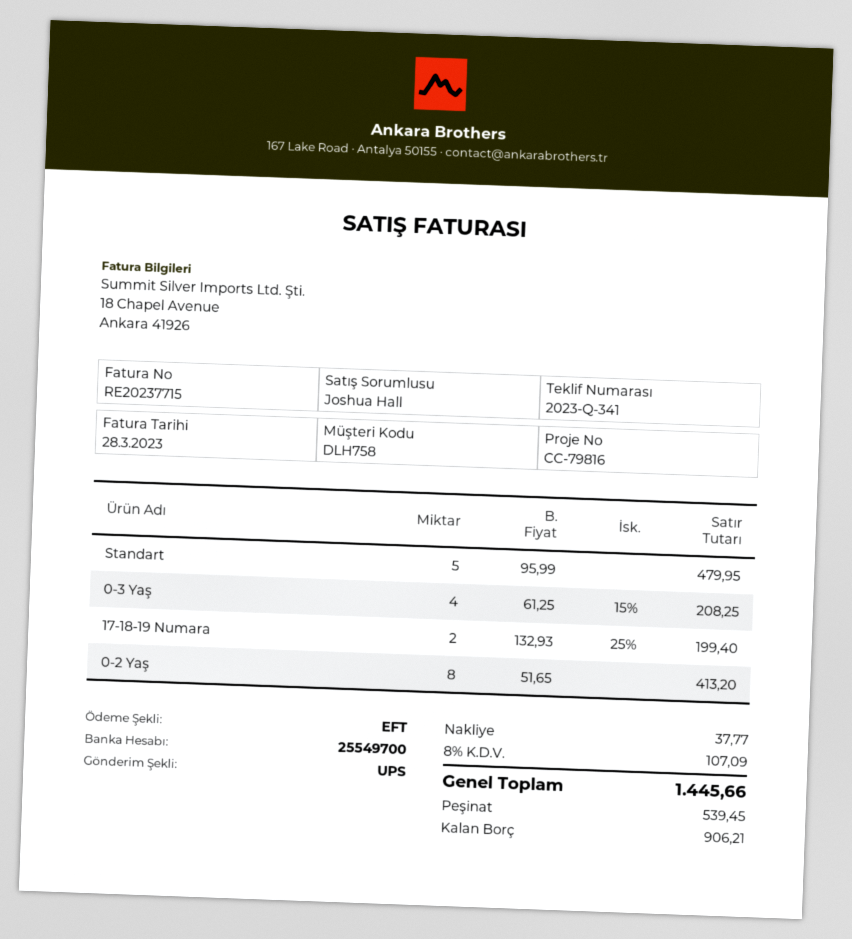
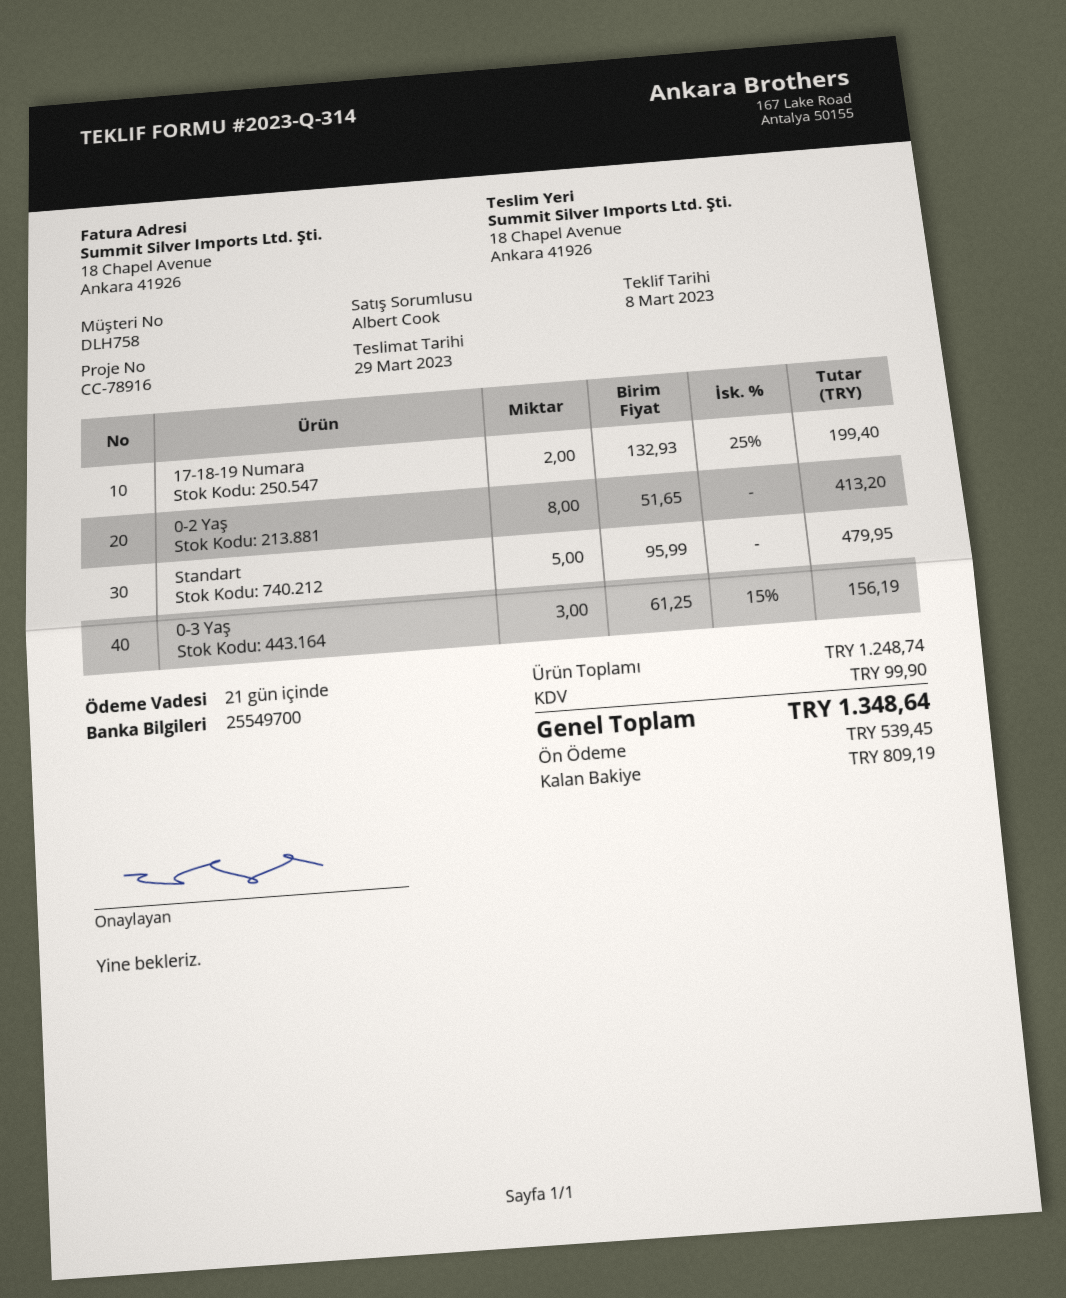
quote number: 2023-Q-341 -> 2023-Q-314
reference: CC-79816 -> CC-78916
sales rep: Joshua Hall -> Albert Cook
0-3 Yaş: 4 x 61.25 - 15% = 208.25 -> 3 x 61.25 - 15% = 156.19
shipping: 37.77 -> none
tax: 107.09 -> 99.90
total: 1445.66 -> 1348.64
balance: 906.21 -> 809.19

